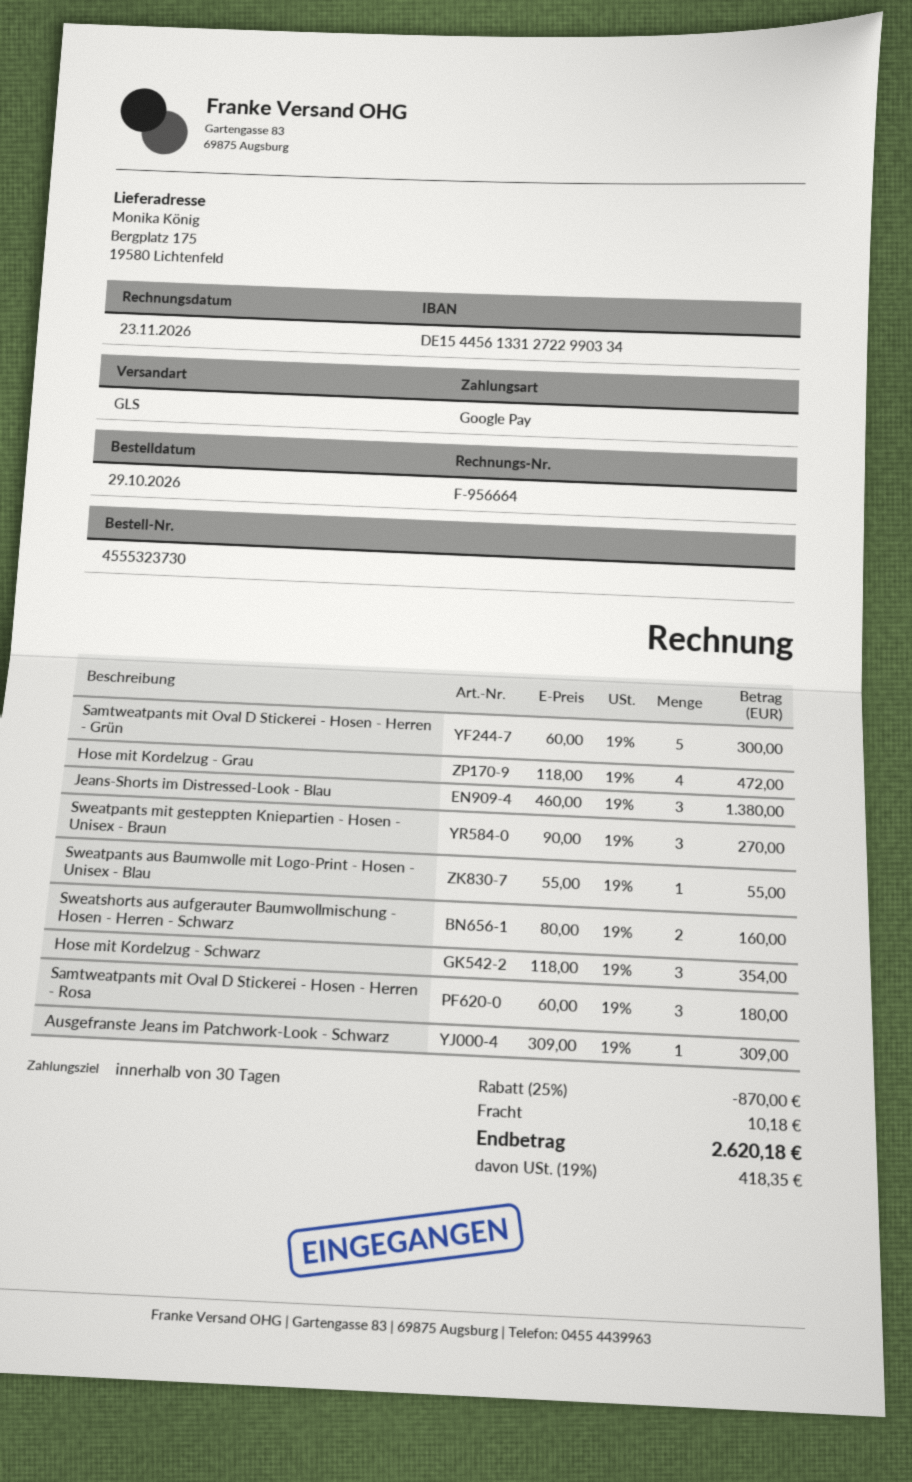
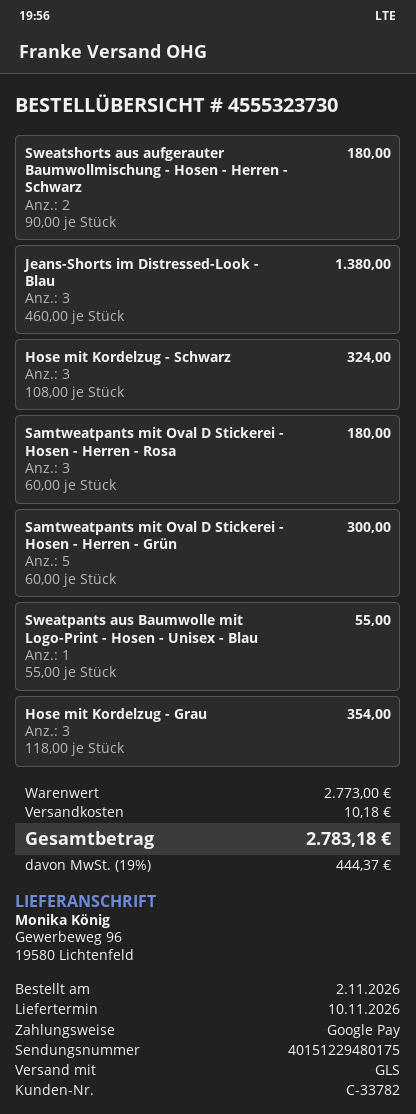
order date: 2026-10-29 -> 2026-11-02
ship to: Bergplatz 175, 19580 Lichtenfeld -> Gewerbeweg 96, 19580 Lichtenfeld
Hose mit Kordelzug - Grau: 4 x 118.00 = 472.00 -> 3 x 118.00 = 354.00
Sweatpants mit gesteppten Kniepartien - Hosen - Unisex - Braun: 3 x 90.00 = 270.00 -> none
Sweatshorts aus aufgerauter Baumwollmischung - Hosen - Herren - Schwarz: 2 x 80.00 = 160.00 -> 2 x 90.00 = 180.00
Hose mit Kordelzug - Schwarz: 3 x 118.00 = 354.00 -> 3 x 108.00 = 324.00
Ausgefranste Jeans im Patchwork-Look - Schwarz: 1 x 309.00 = 309.00 -> none
discount: 25% = 870.00 -> none
tax: 19% = 418.35 -> 19% = 444.37
total: 2620.18 -> 2783.18

